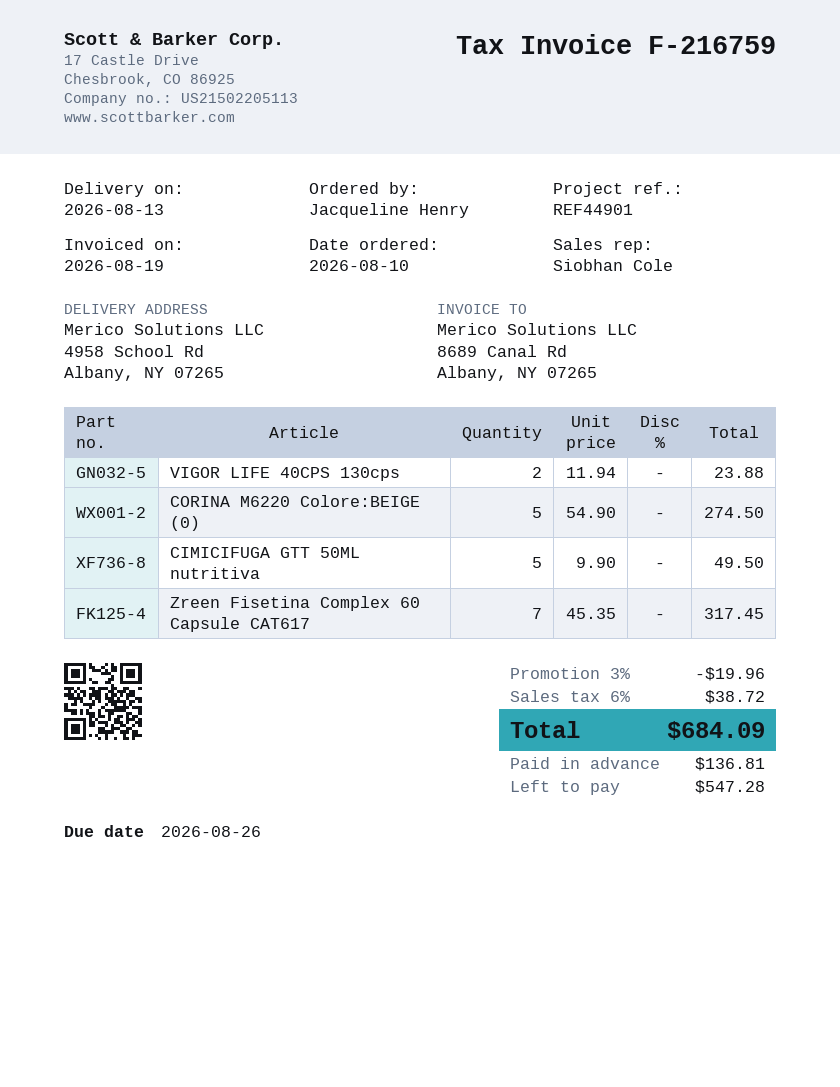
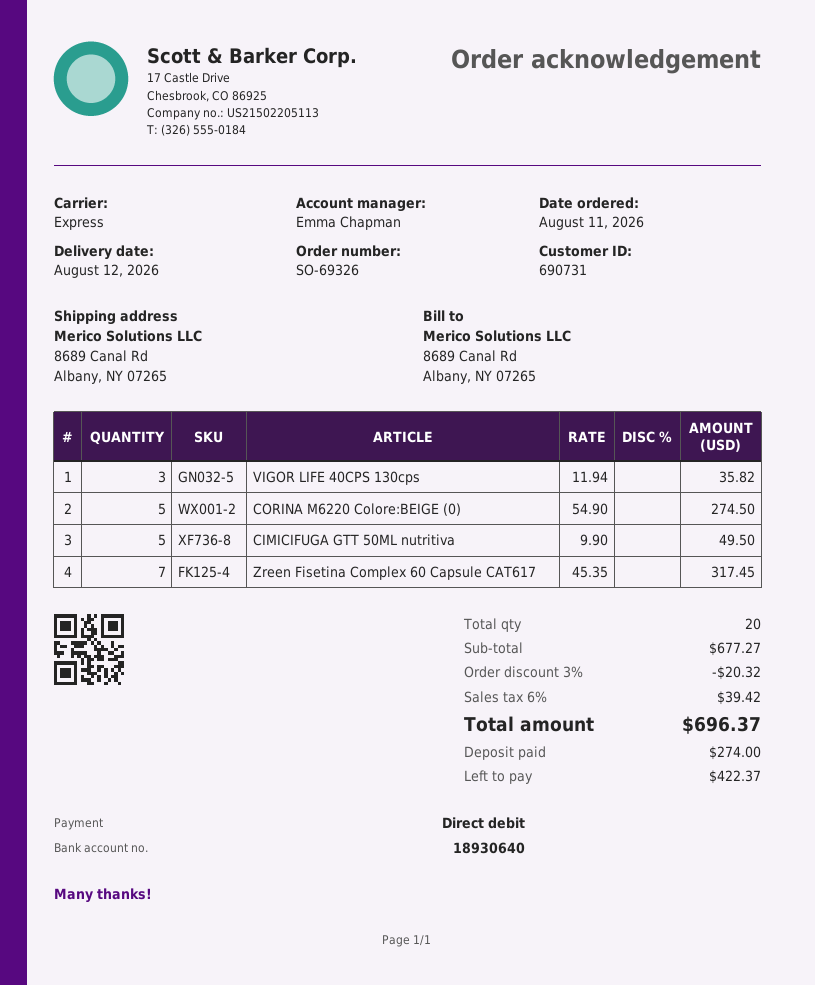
order date: 2026-08-10 -> 2026-08-11
delivery date: 2026-08-13 -> 2026-08-12
sales rep: Siobhan Cole -> Emma Chapman
ship to: 4958 School Rd, Albany, NY 07265 -> 8689 Canal Rd, Albany, NY 07265
VIGOR LIFE 40CPS 130cps: 2 x 11.94 = 23.88 -> 3 x 11.94 = 35.82
discount: 3% = 19.96 -> 3% = 20.32
tax: 6% = 38.72 -> 6% = 39.42
total: 684.09 -> 696.37
deposit: 136.81 -> 274.00
balance: 547.28 -> 422.37

